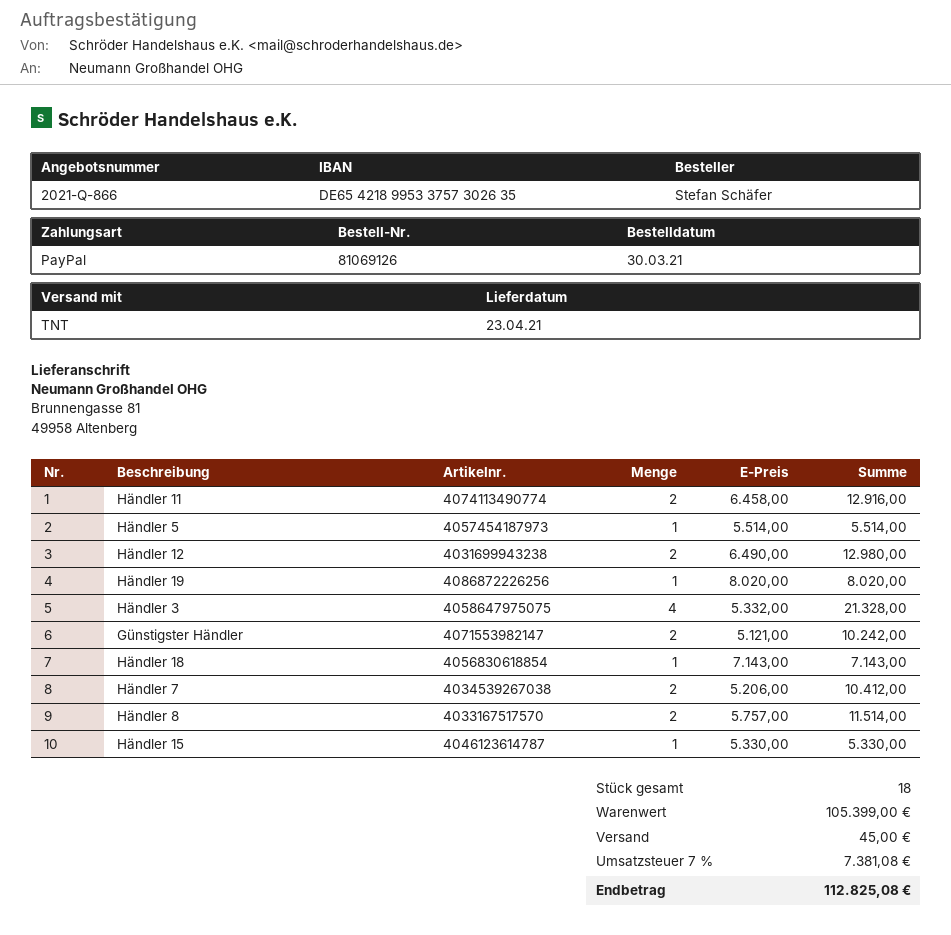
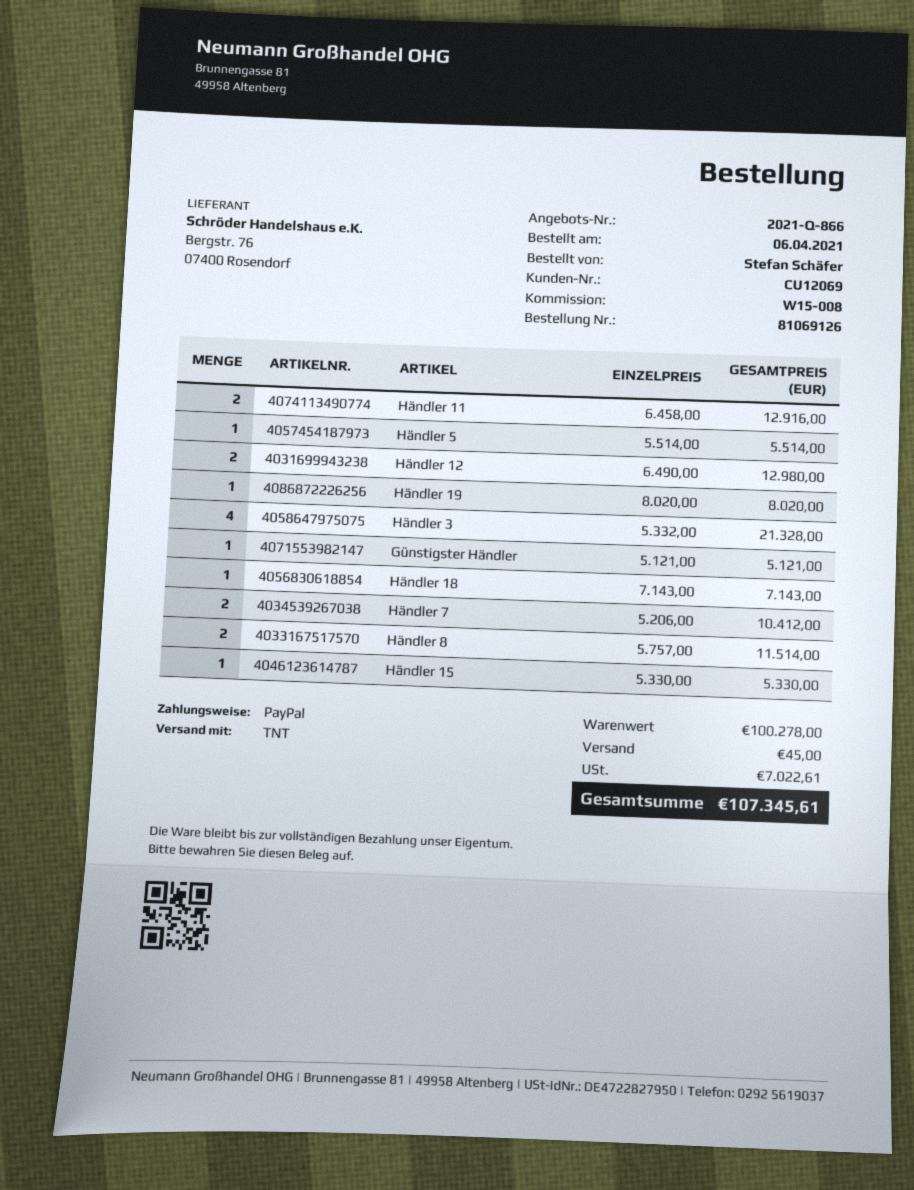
order date: 2021-03-30 -> 2021-04-06
Günstigster Händler: 2 x 5121.00 = 10242.00 -> 1 x 5121.00 = 5121.00
subtotal: 105399.00 -> 100278.00
tax: 7381.08 -> 7022.61
total: 112825.08 -> 107345.61

